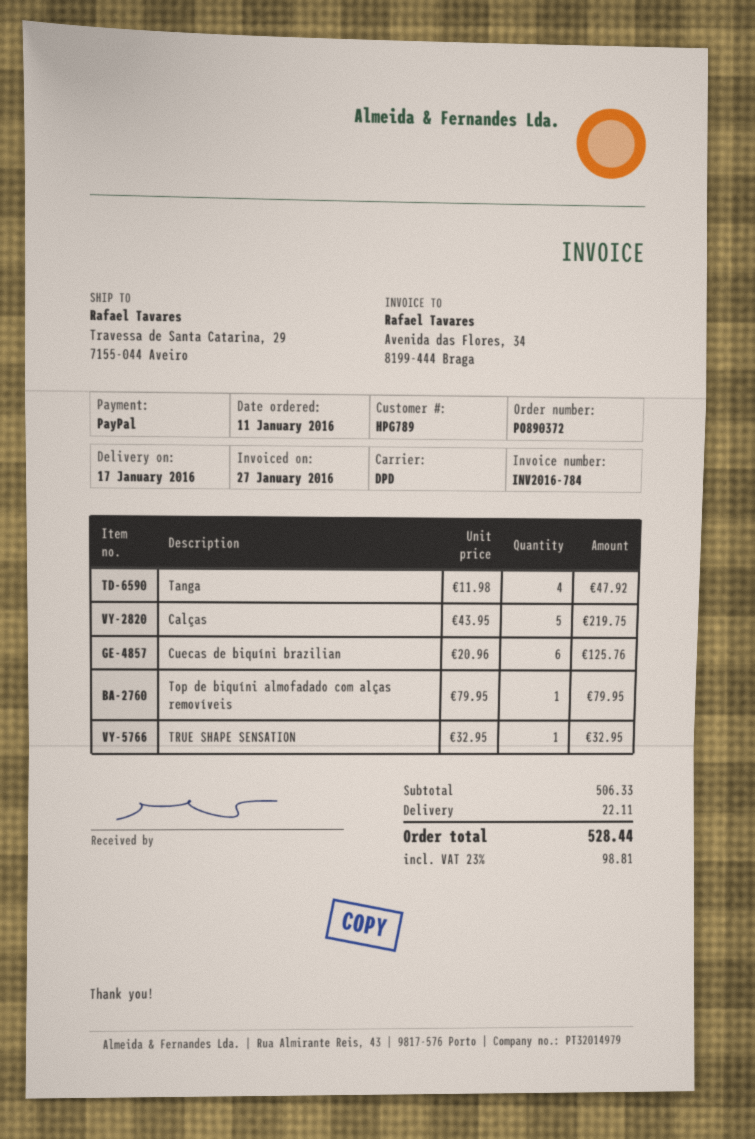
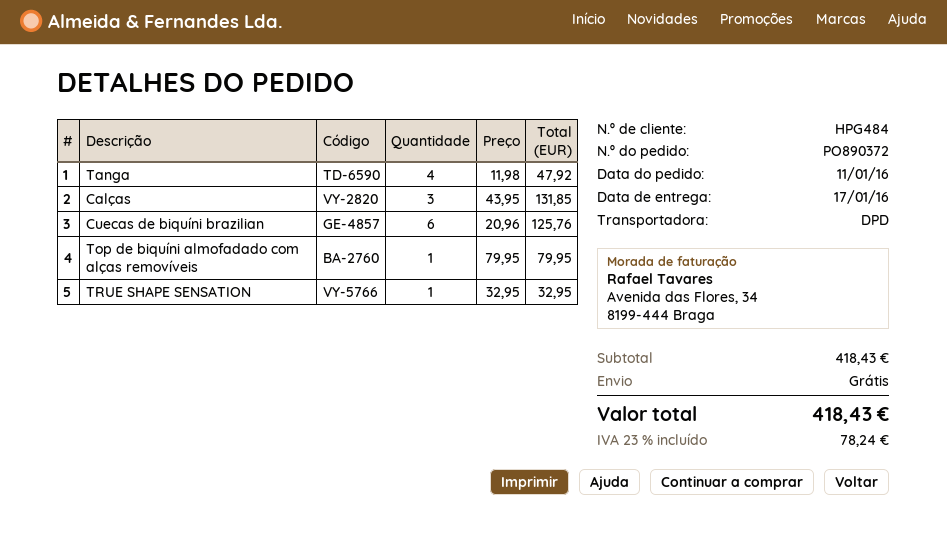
customer number: HPG789 -> HPG484
Calças: 5 x 43.95 = 219.75 -> 3 x 43.95 = 131.85
subtotal: 506.33 -> 418.43
shipping: 22.11 -> 0.00
tax: 23% = 98.81 -> 23% = 78.24
total: 528.44 -> 418.43

